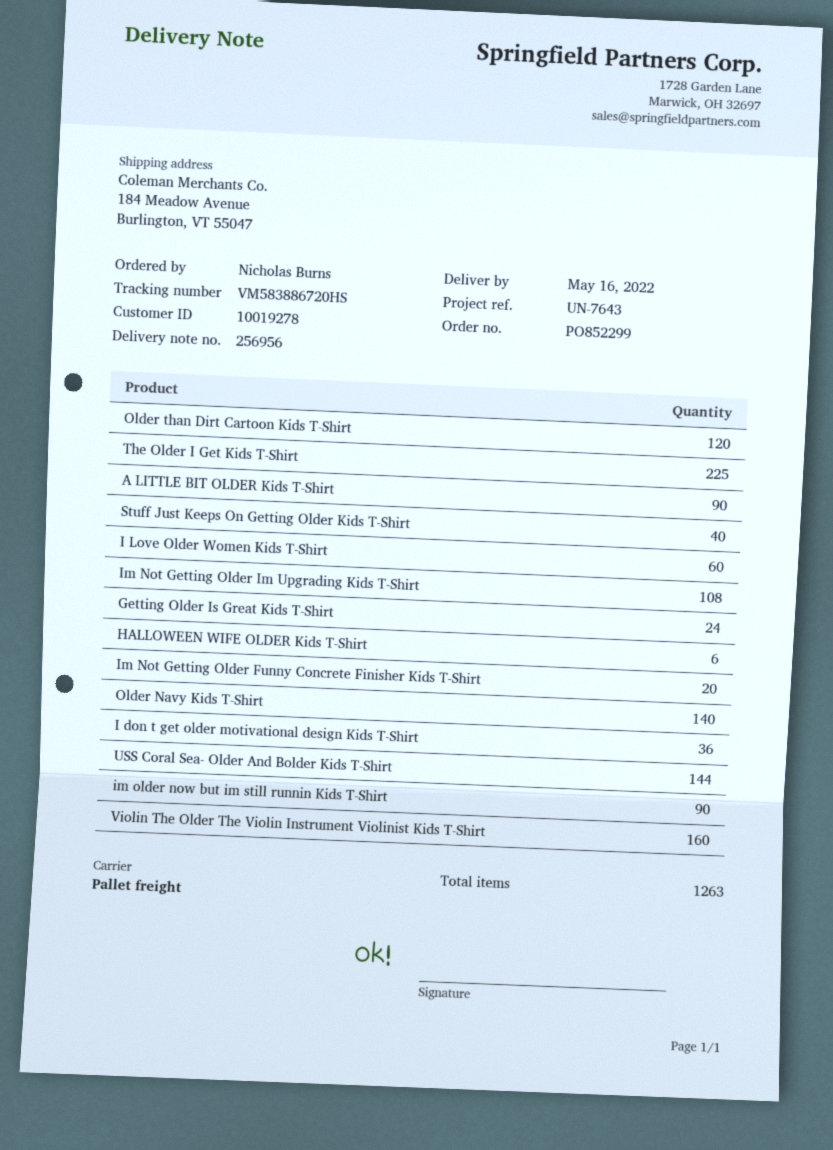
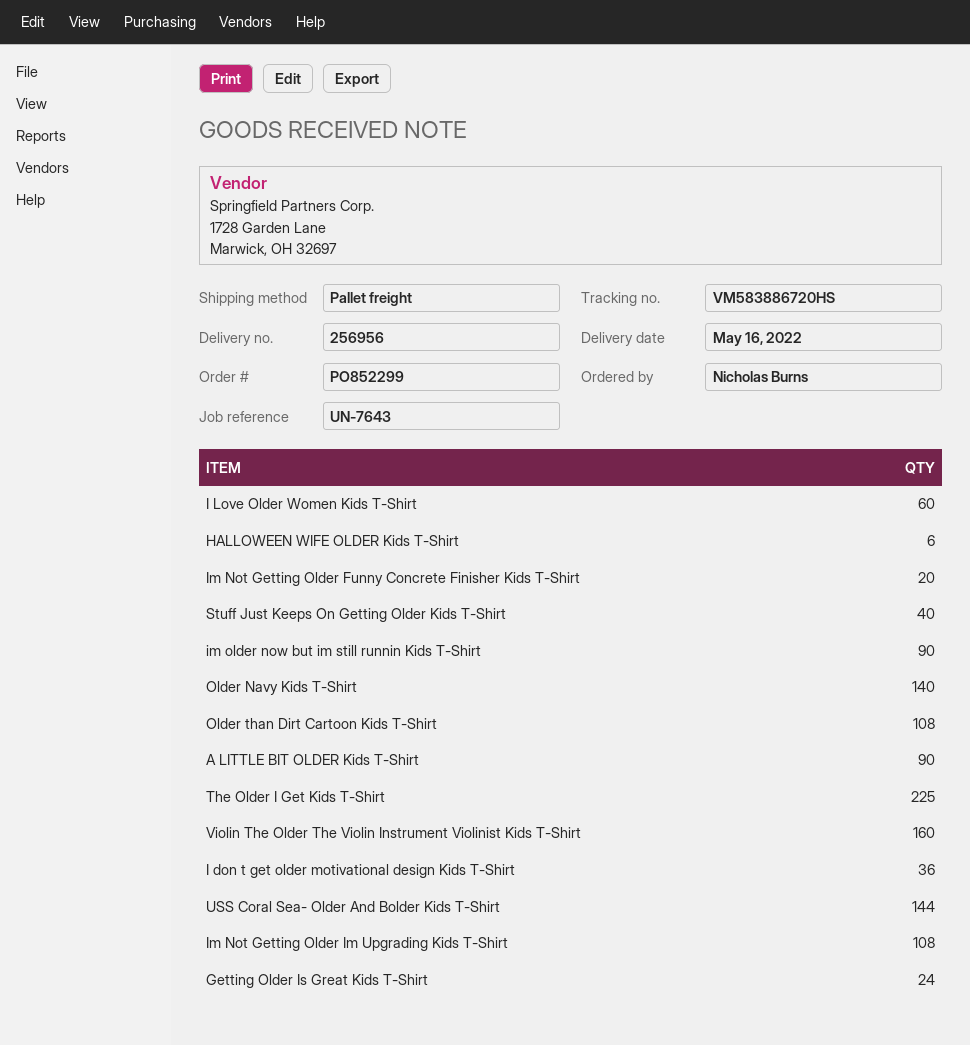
Older than Dirt Cartoon Kids T-Shirt: 120 -> 108

